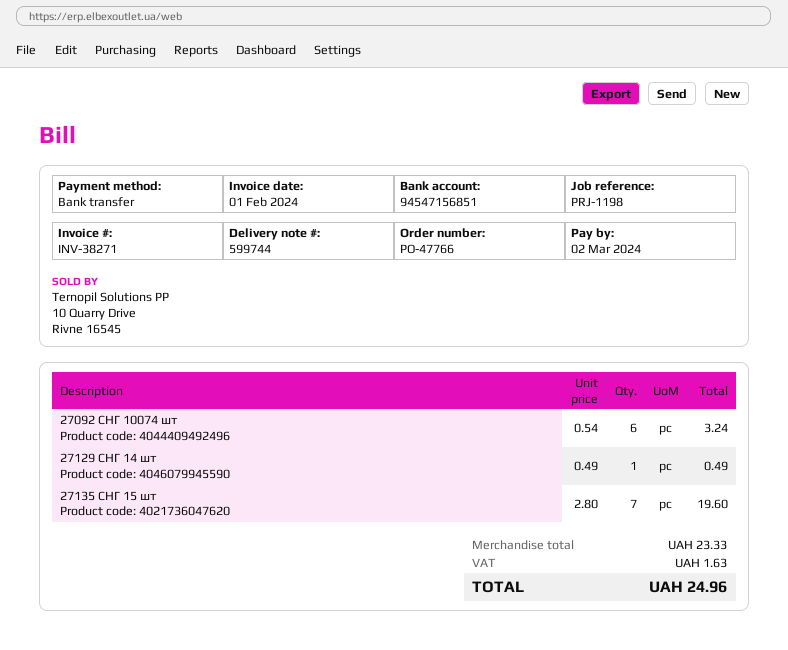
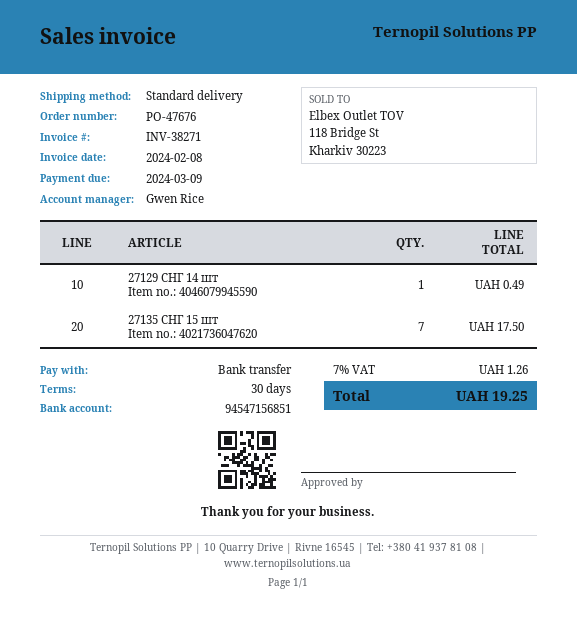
order number: PO-47766 -> PO-47676
invoice date: 2024-02-01 -> 2024-02-08
due date: 2024-03-02 -> 2024-03-09
27092 СНГ 10074 шт: 6 for 3.24 -> none
27135 СНГ 15 шт: 7 for 19.60 -> 7 for 17.50
tax: 1.63 -> 1.26
total: 24.96 -> 19.25

